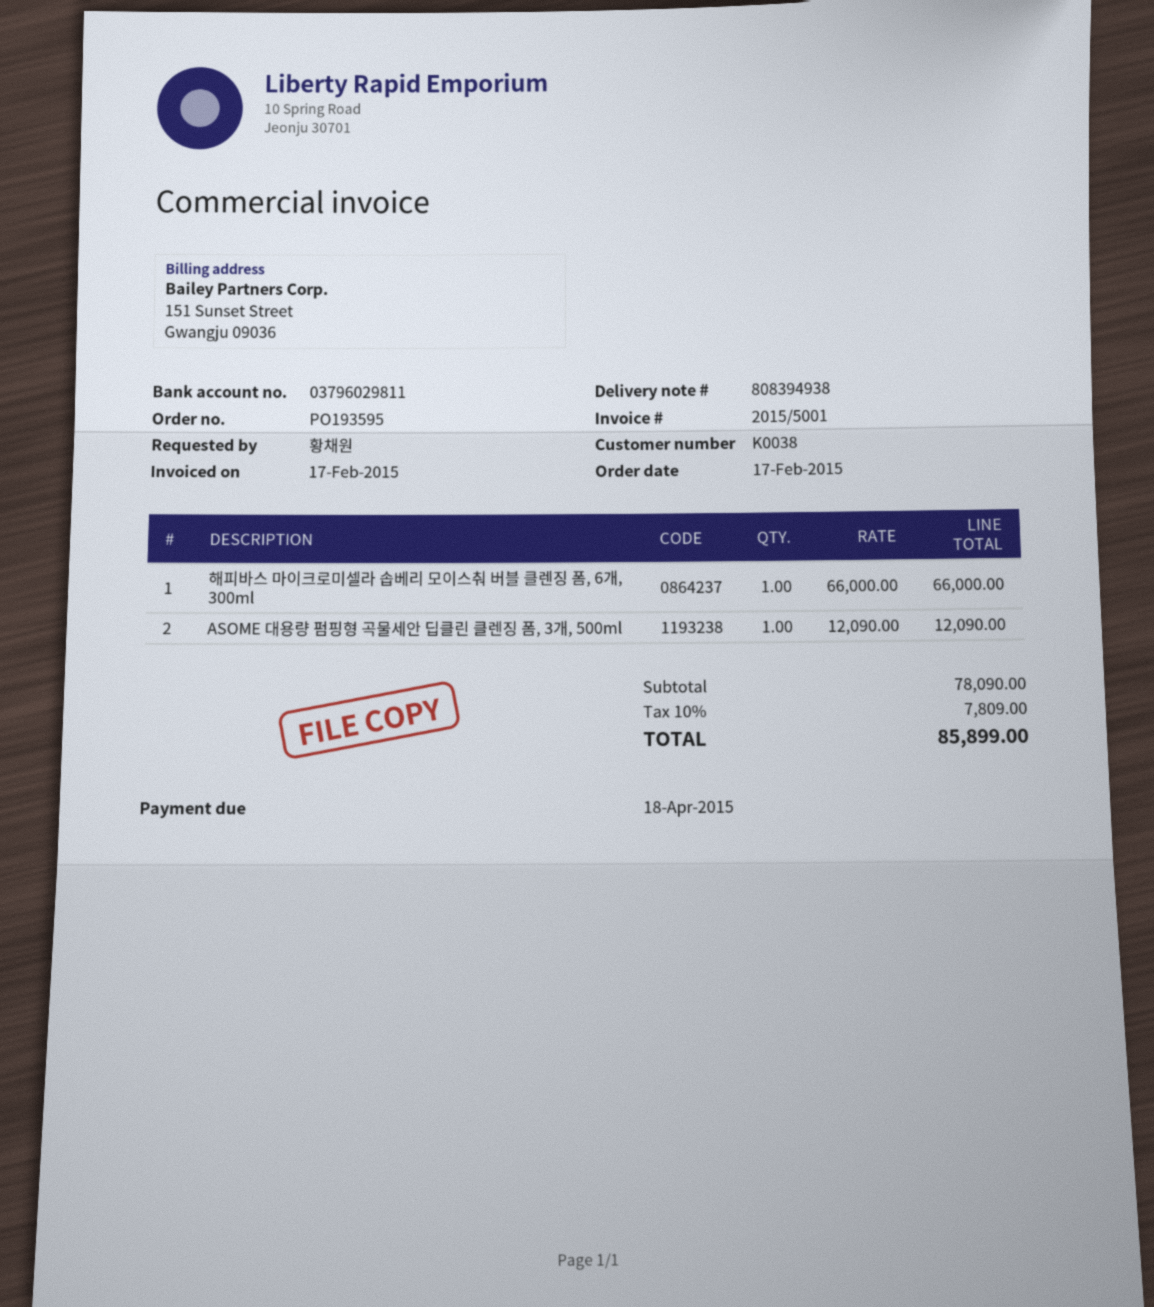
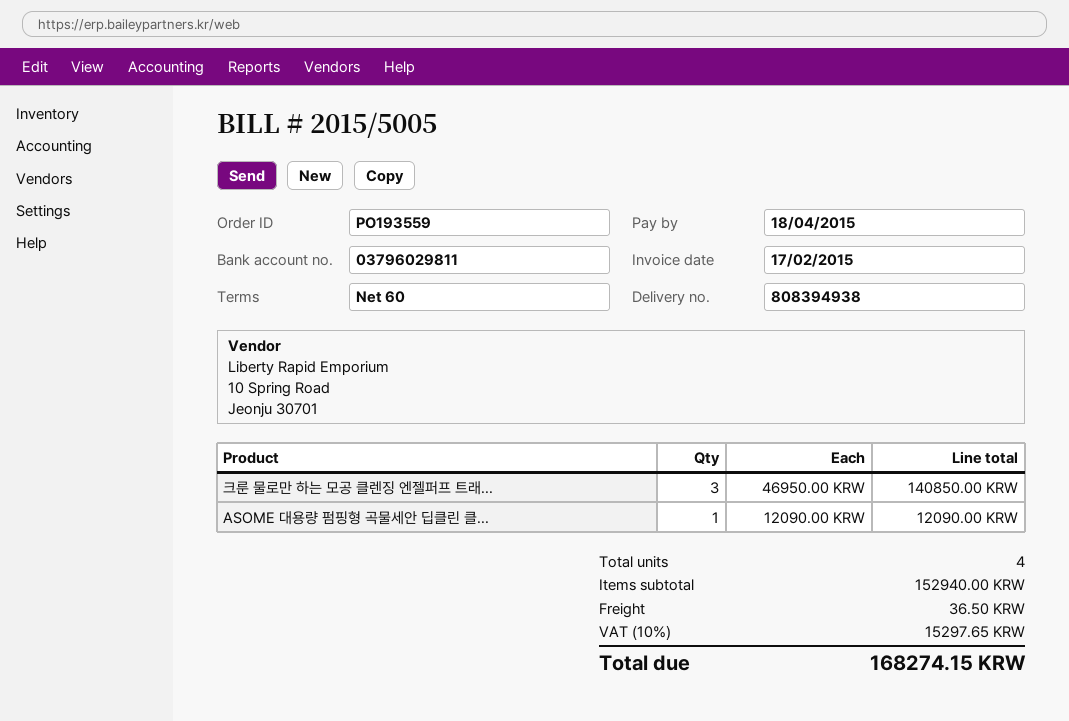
order number: PO193595 -> PO193559
invoice number: 2015/5001 -> 2015/5005
해피바스 마이크로미셀라 솝베리 모이스춰 버블 클렌징 폼, 6개, 300ml: 1 x 66000.00 = 66000.00 -> none
크룬 물로만 하는 모공 클렌징 엔젤퍼프 트래...: none -> 3 x 46950.00 = 140850.00
subtotal: 78090.00 -> 152940.00
shipping: none -> 36.50
tax: 10% = 7809.00 -> 10% = 15297.65
total: 85899.00 -> 168274.15

